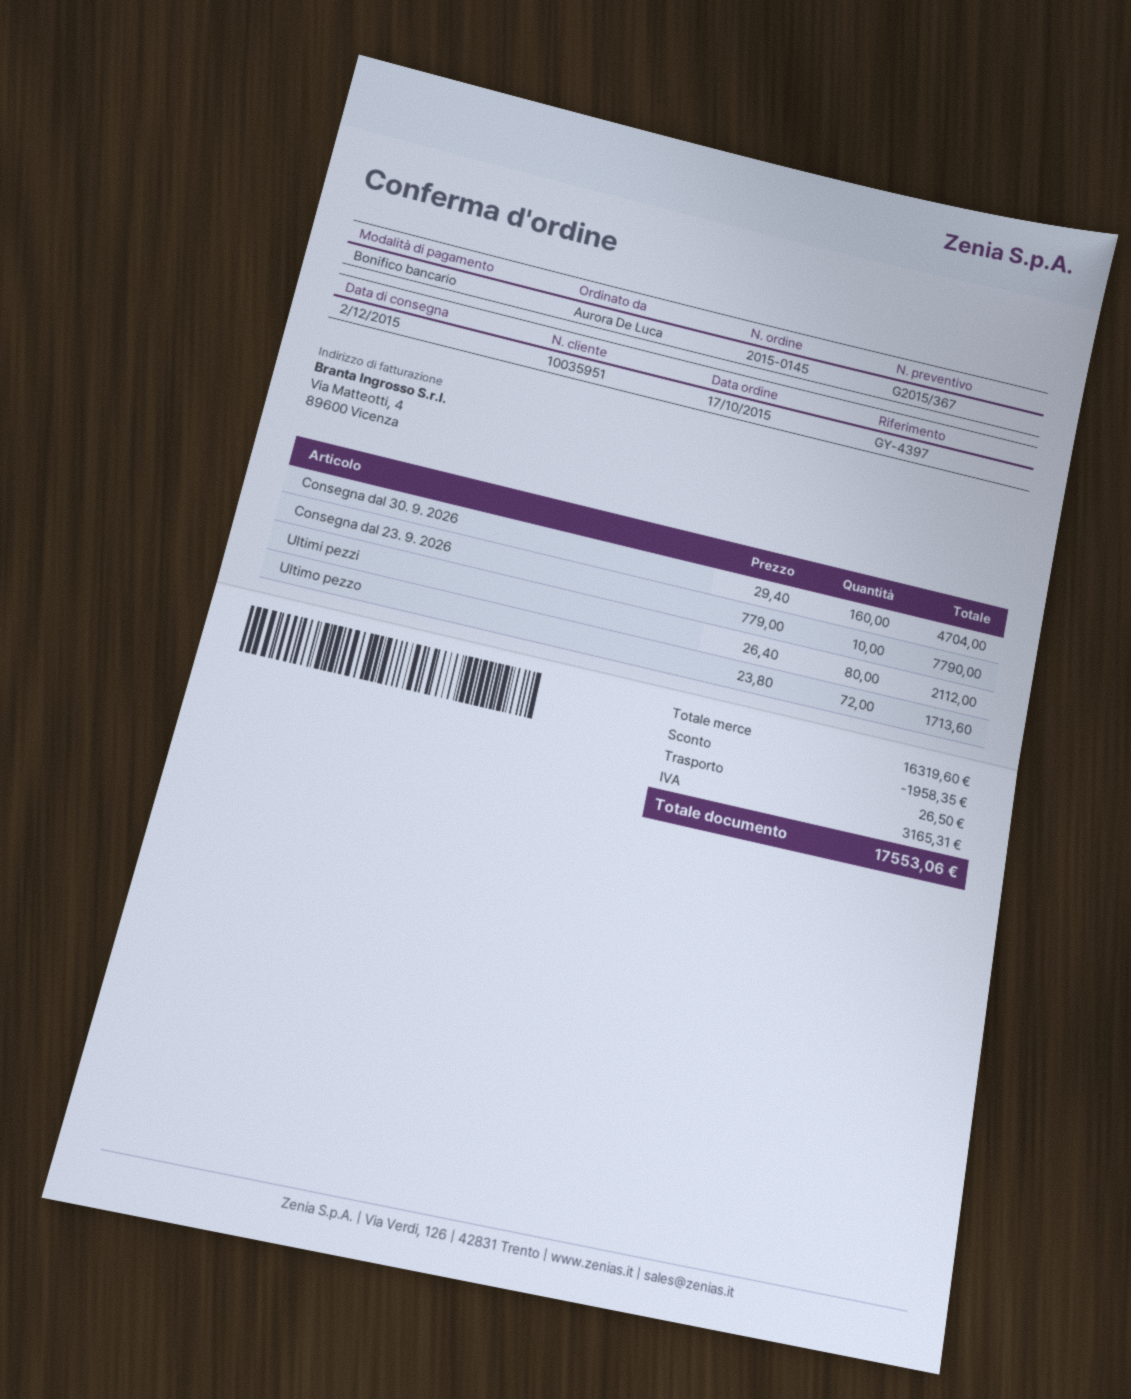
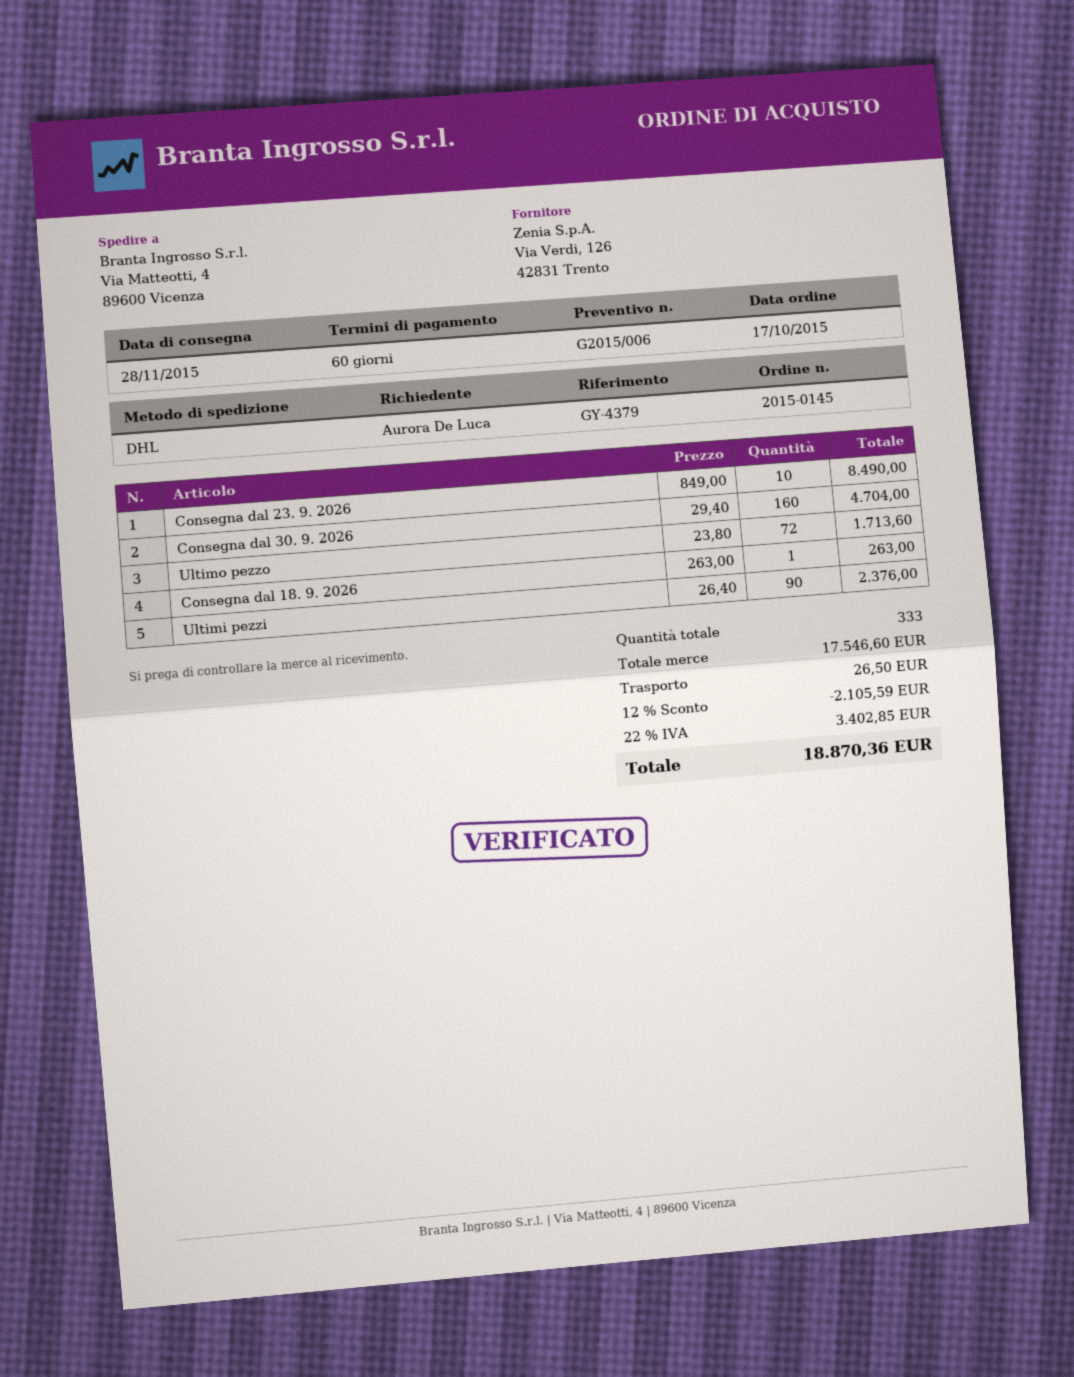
quote number: G2015/367 -> G2015/006
delivery date: 2015-12-02 -> 2015-11-28
reference: GY-4397 -> GY-4379
Consegna dal 23. 9. 2026: 10 x 779.00 = 7790.00 -> 10 x 849.00 = 8490.00
Ultimi pezzi: 80 x 26.40 = 2112.00 -> 90 x 26.40 = 2376.00
Consegna dal 18. 9. 2026: none -> 1 x 263.00 = 263.00
subtotal: 16319.60 -> 17546.60
discount: 1958.35 -> 2105.59
tax: 3165.31 -> 3402.85
total: 17553.06 -> 18870.36

